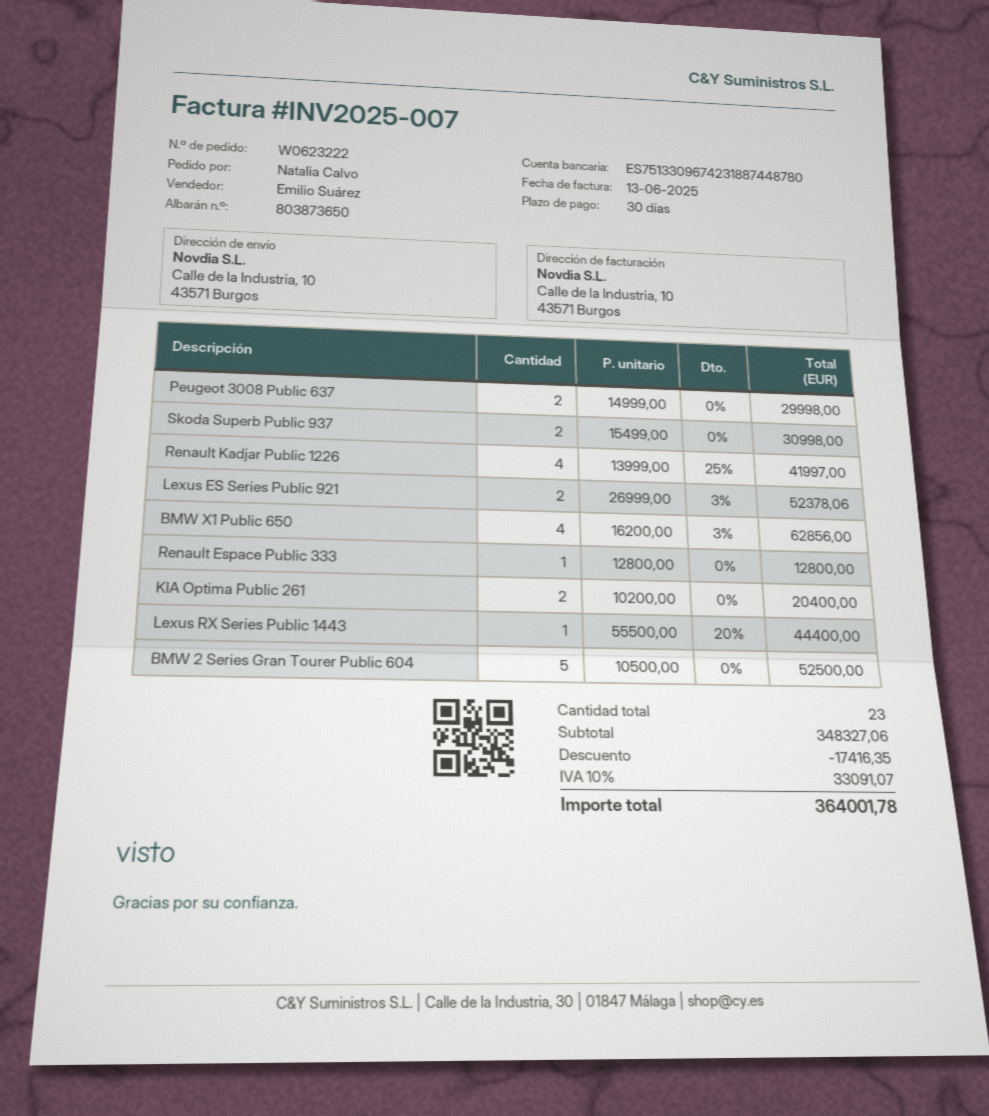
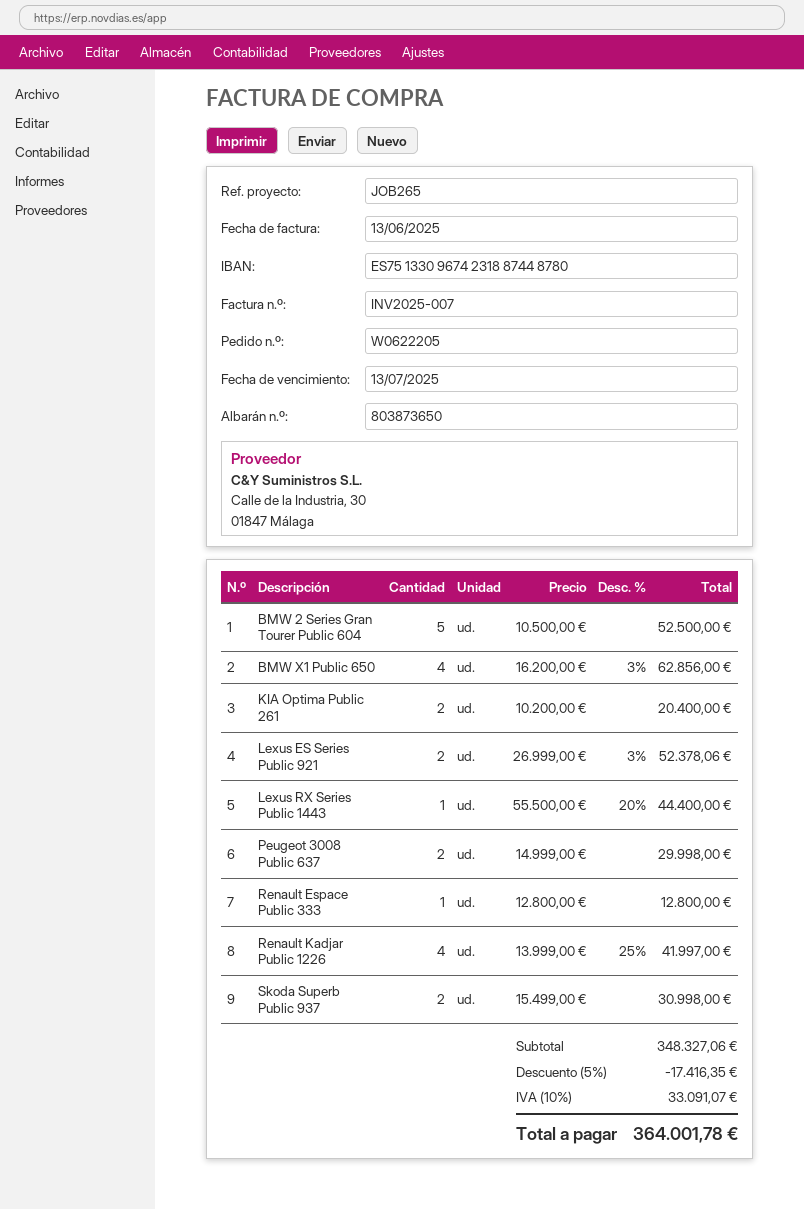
order number: W0623222 -> W0622205

